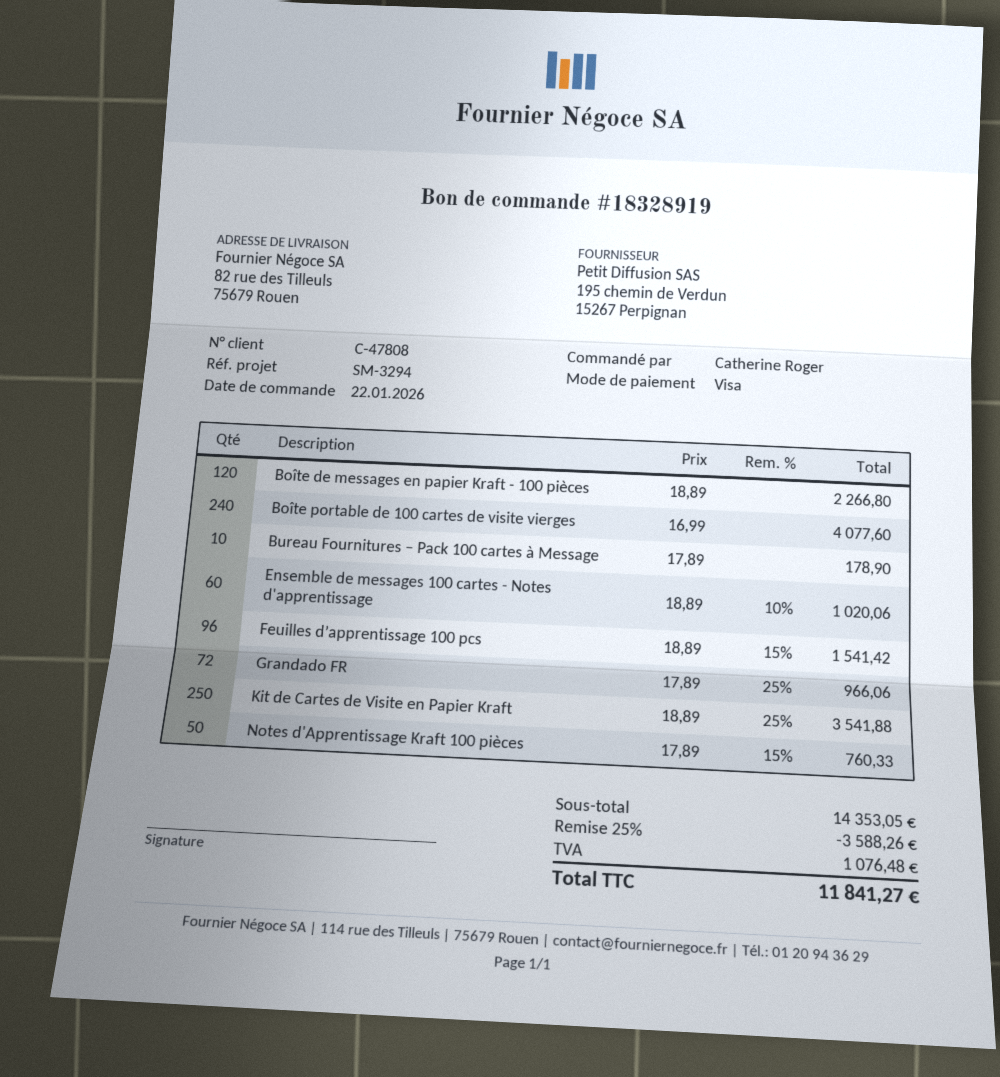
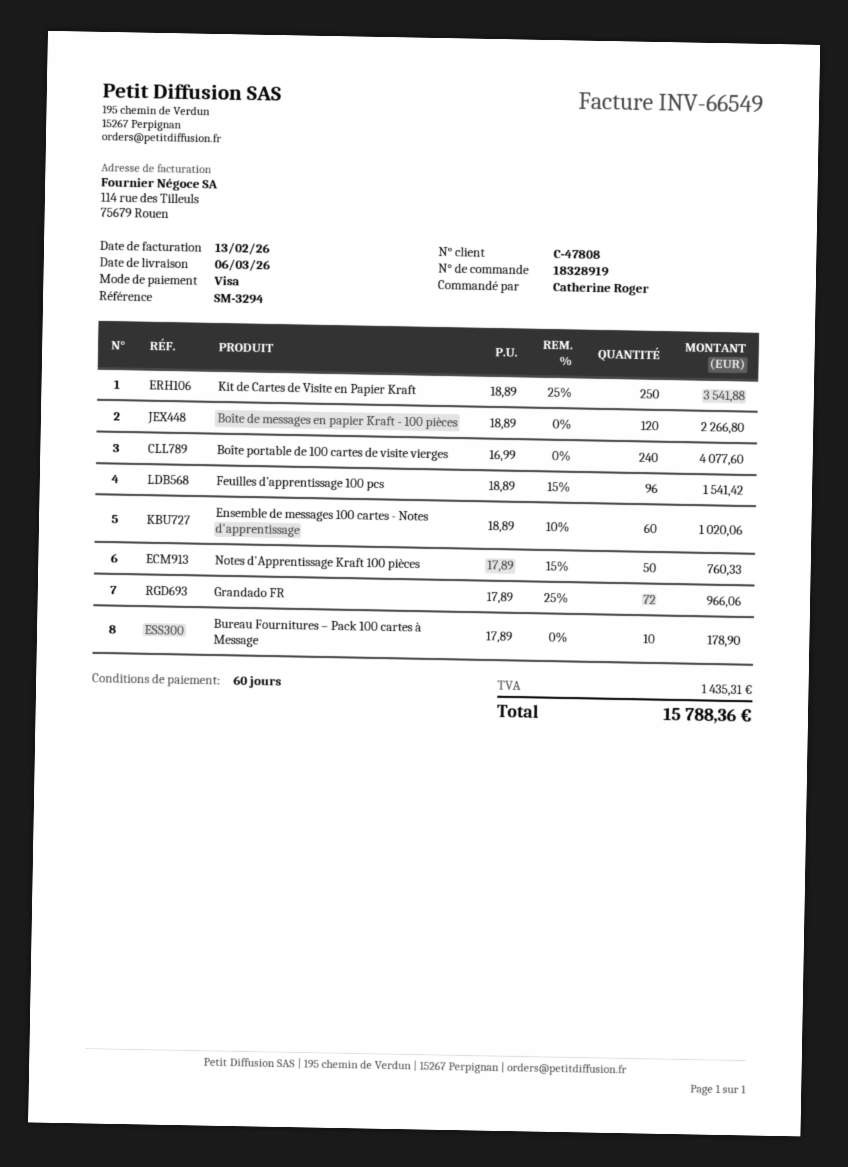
discount: 25% = 3588.26 -> none
tax: 1076.48 -> 1435.31
total: 11841.27 -> 15788.36

